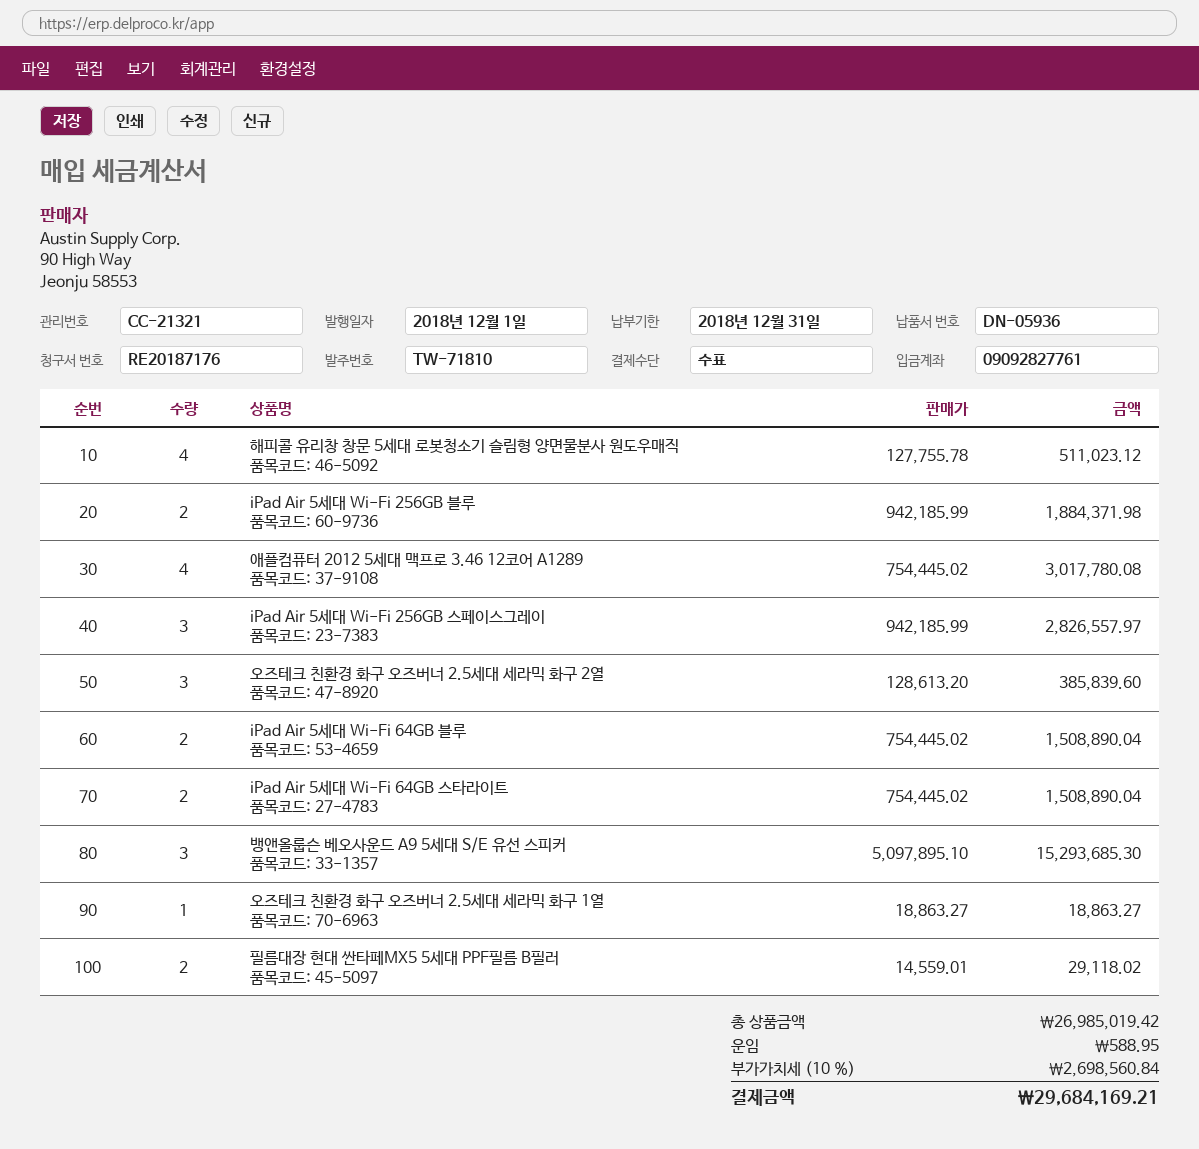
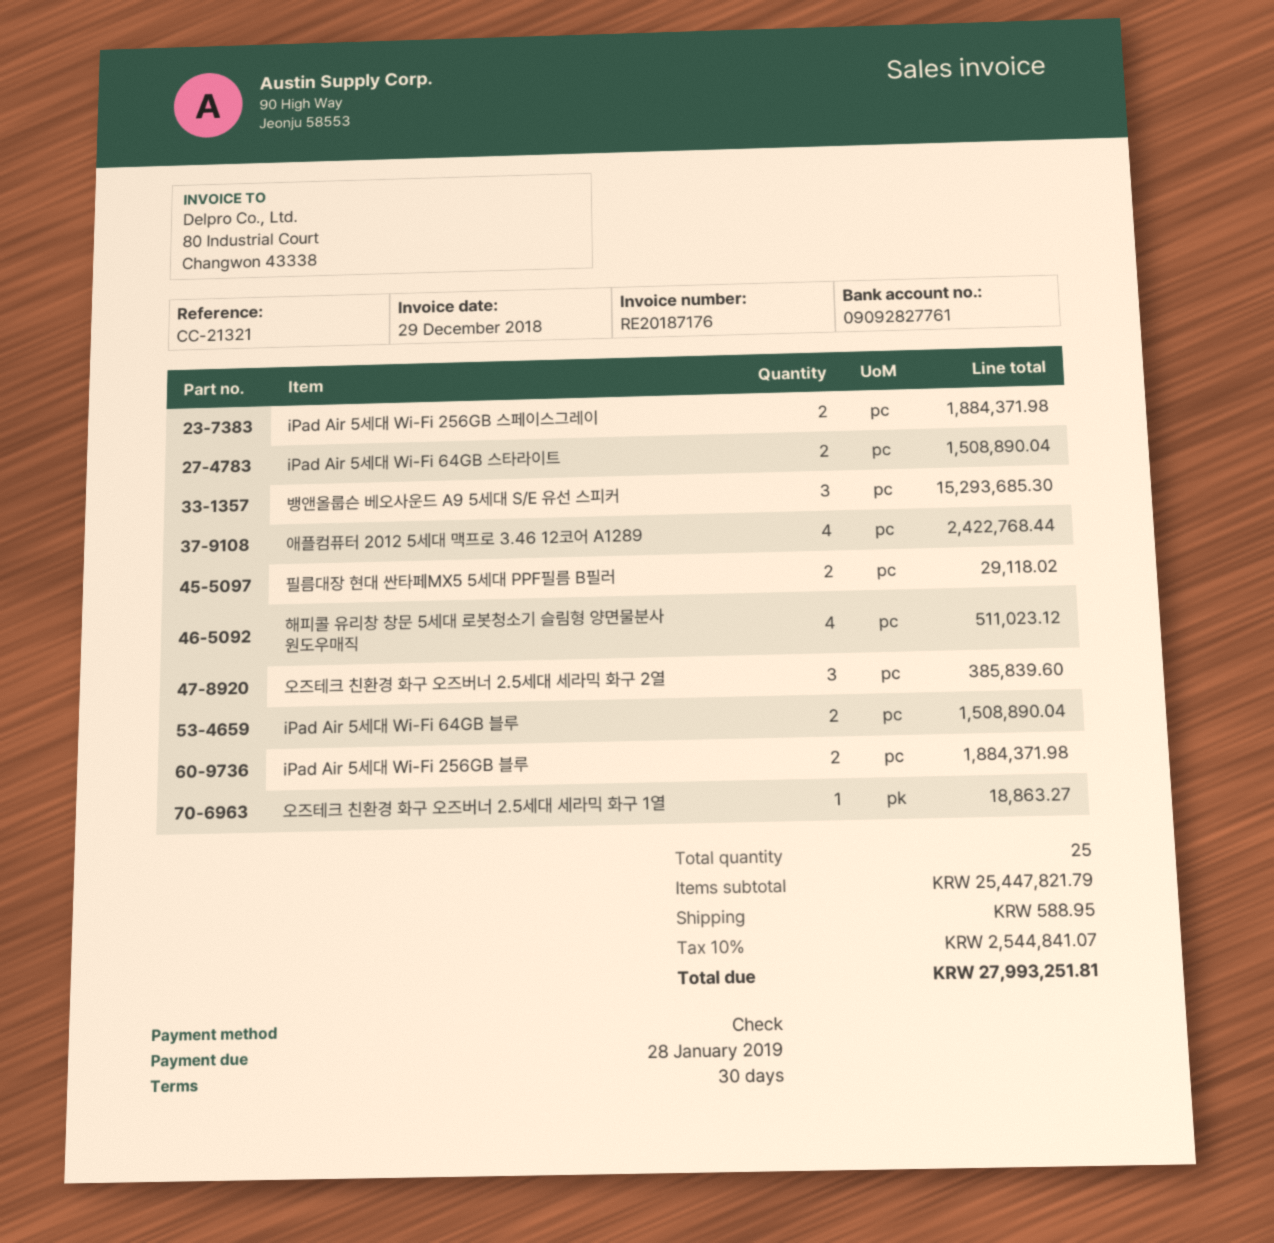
invoice date: 2018-12-01 -> 2018-12-29
due date: 2018-12-31 -> 2019-01-28
애플컴퓨터 2012 5세대 맥프로 3.46 12코어 A1289: 4 for 3017780.08 -> 4 for 2422768.44
iPad Air 5세대 Wi-Fi 256GB 스페이스그레이: 3 for 2826557.97 -> 2 for 1884371.98
subtotal: 26985019.42 -> 25447821.79
tax: 10% = 2698560.84 -> 10% = 2544841.07
total: 29684169.21 -> 27993251.81

